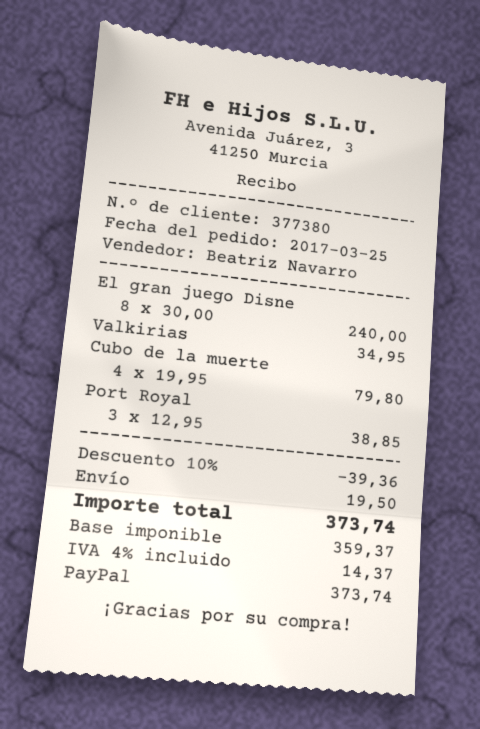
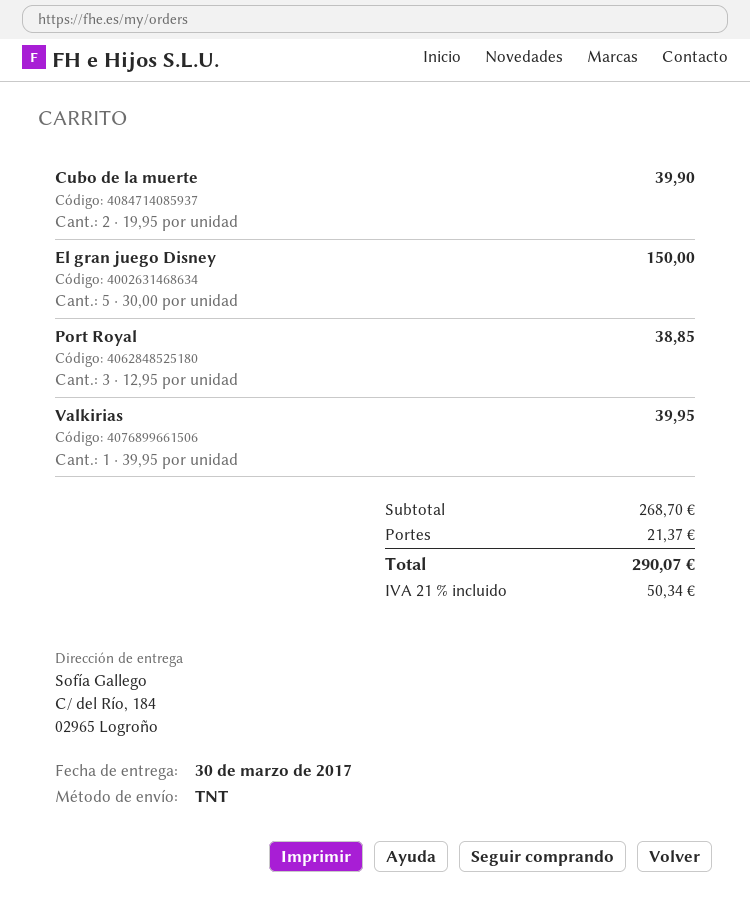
El gran juego Disne: 8 x 30.00 = 240.00 -> 5 x 30.00 = 150.00
Valkirias: 1 x 34.95 = 34.95 -> 1 x 39.95 = 39.95
Cubo de la muerte: 4 x 19.95 = 79.80 -> 2 x 19.95 = 39.90
discount: 10% = 39.36 -> none
shipping: 19.50 -> 21.37
tax: 4% = 14.37 -> 21% = 50.34
total: 373.74 -> 290.07

